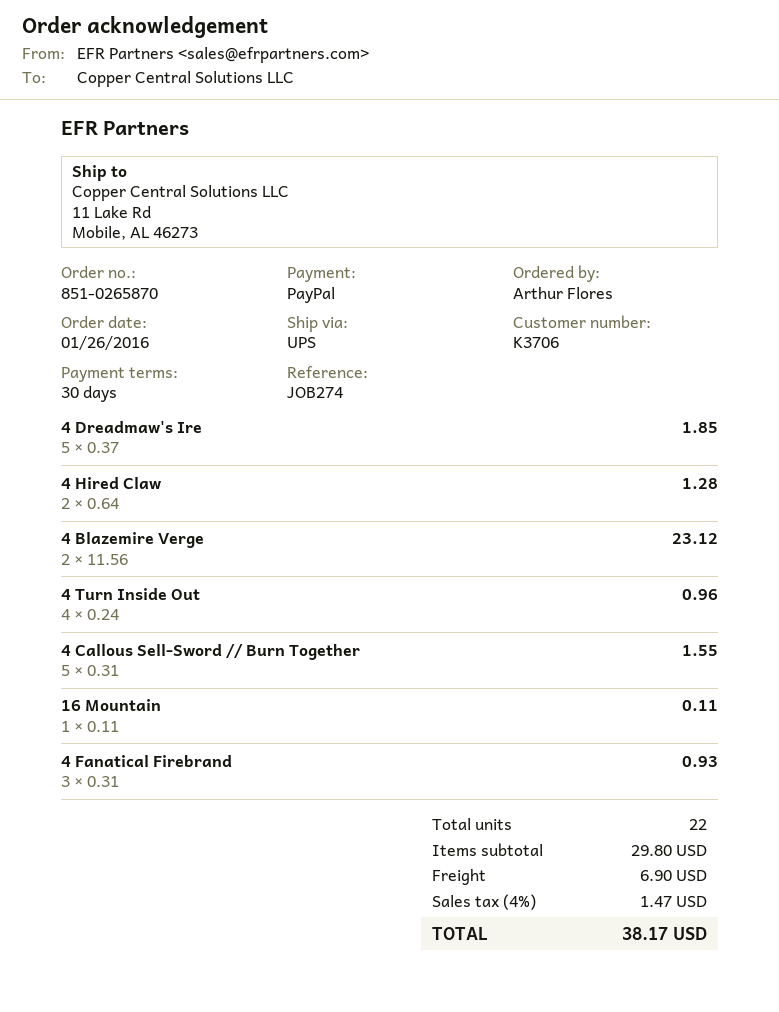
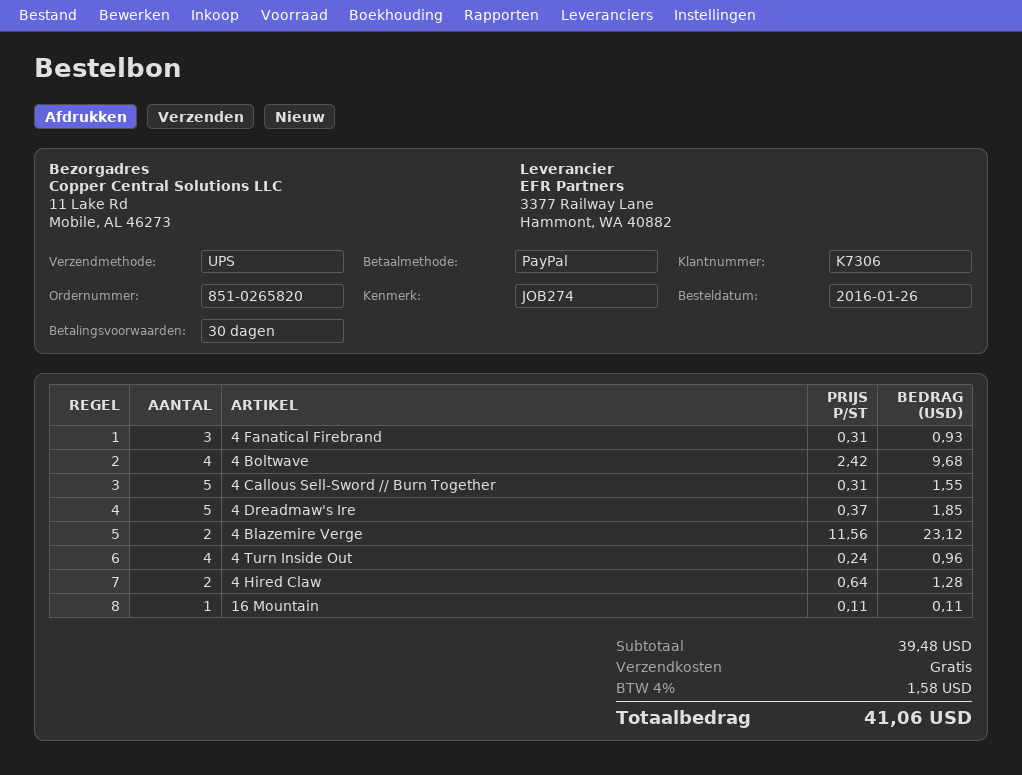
order number: 851-0265870 -> 851-0265820
customer number: K3706 -> K7306
4 Boltwave: none -> 4 x 2.42 = 9.68
subtotal: 29.80 -> 39.48
shipping: 6.90 -> 0.00
tax: 4% = 1.47 -> 4% = 1.58
total: 38.17 -> 41.06

